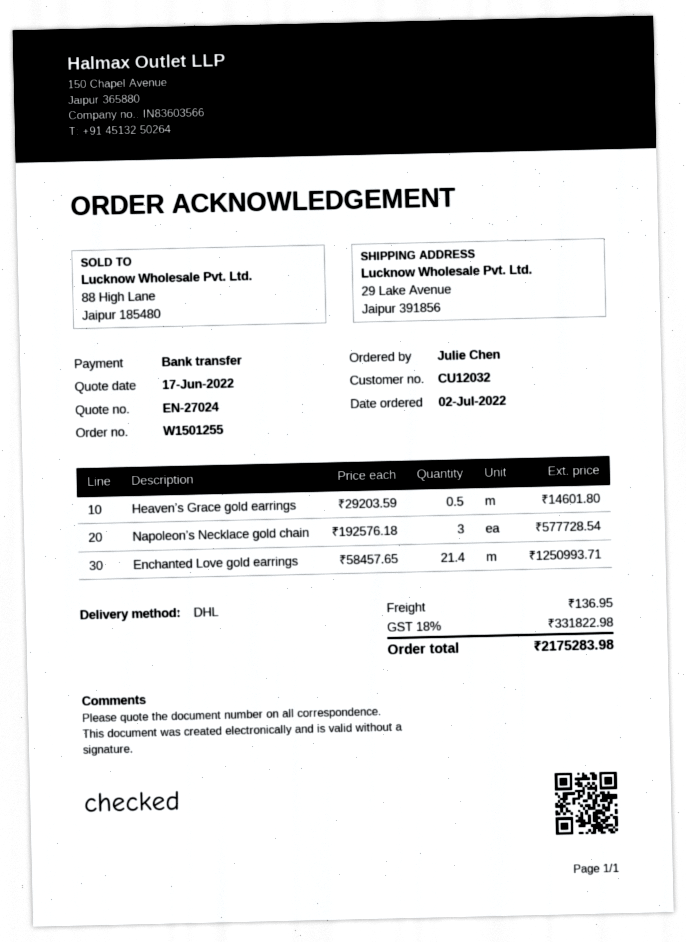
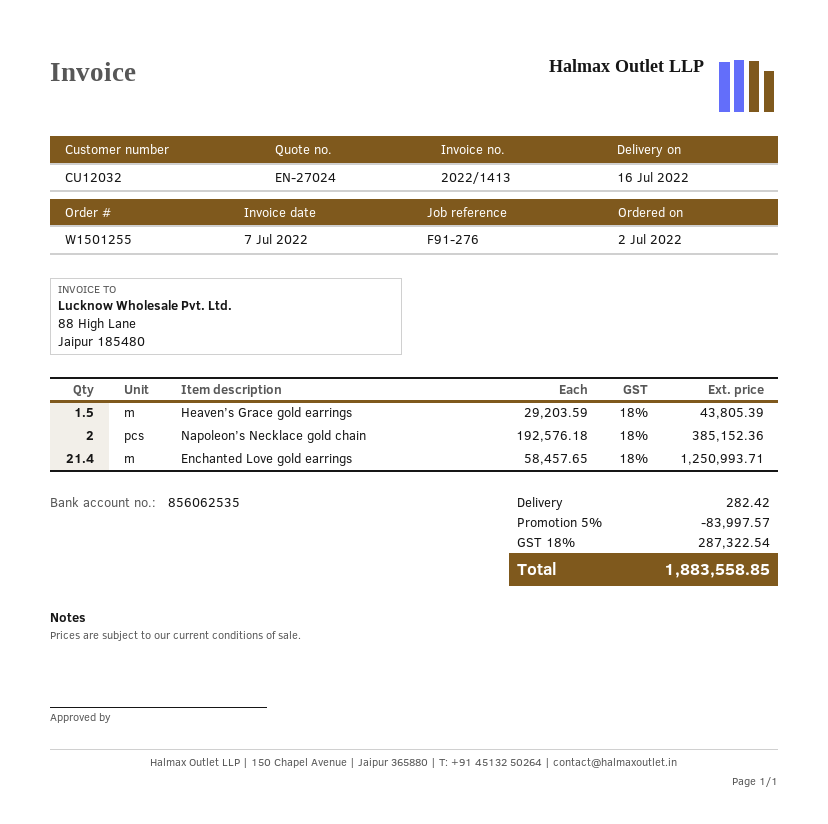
Heaven’s Grace gold earrings: 0.5 x 29203.59 = 14601.80 -> 1.5 x 29203.59 = 43805.39
Napoleon’s Necklace gold chain: 3 x 192576.18 = 577728.54 -> 2 x 192576.18 = 385152.36
discount: none -> 5% = 83997.57
shipping: 136.95 -> 282.42
tax: 18% = 331822.98 -> 18% = 287322.54
total: 2175283.98 -> 1883558.85

